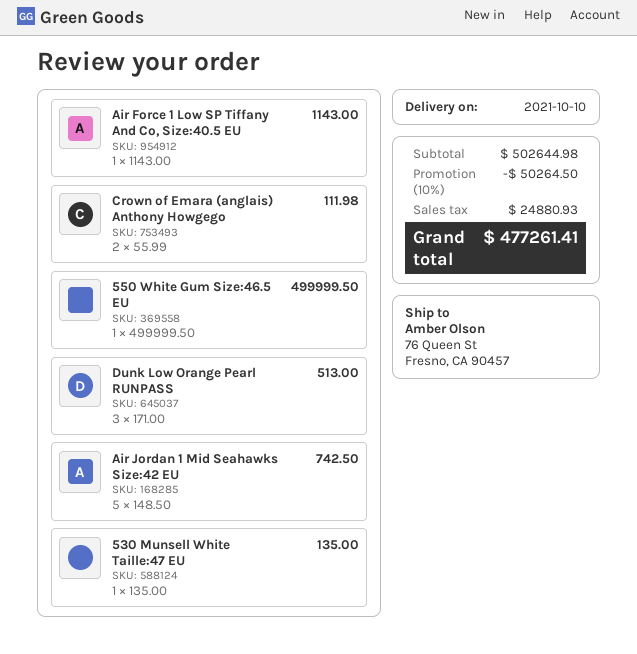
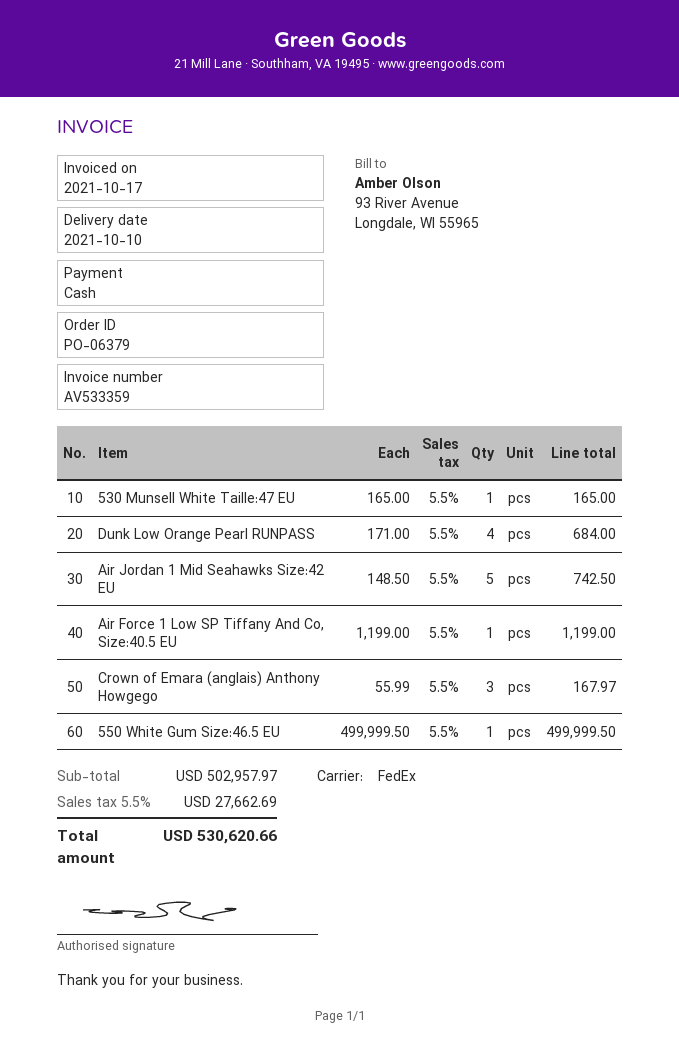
Air Force 1 Low SP Tiffany And Co, Size:40.5 EU: 1 x 1143.00 = 1143.00 -> 1 x 1199.00 = 1199.00
Crown of Emara (anglais) Anthony Howgego: 2 x 55.99 = 111.98 -> 3 x 55.99 = 167.97
Dunk Low Orange Pearl RUNPASS: 3 x 171.00 = 513.00 -> 4 x 171.00 = 684.00
530 Munsell White Taille:47 EU: 1 x 135.00 = 135.00 -> 1 x 165.00 = 165.00
subtotal: 502644.98 -> 502957.97
discount: 10% = 50264.50 -> none
tax: 24880.93 -> 27662.69
total: 477261.41 -> 530620.66

